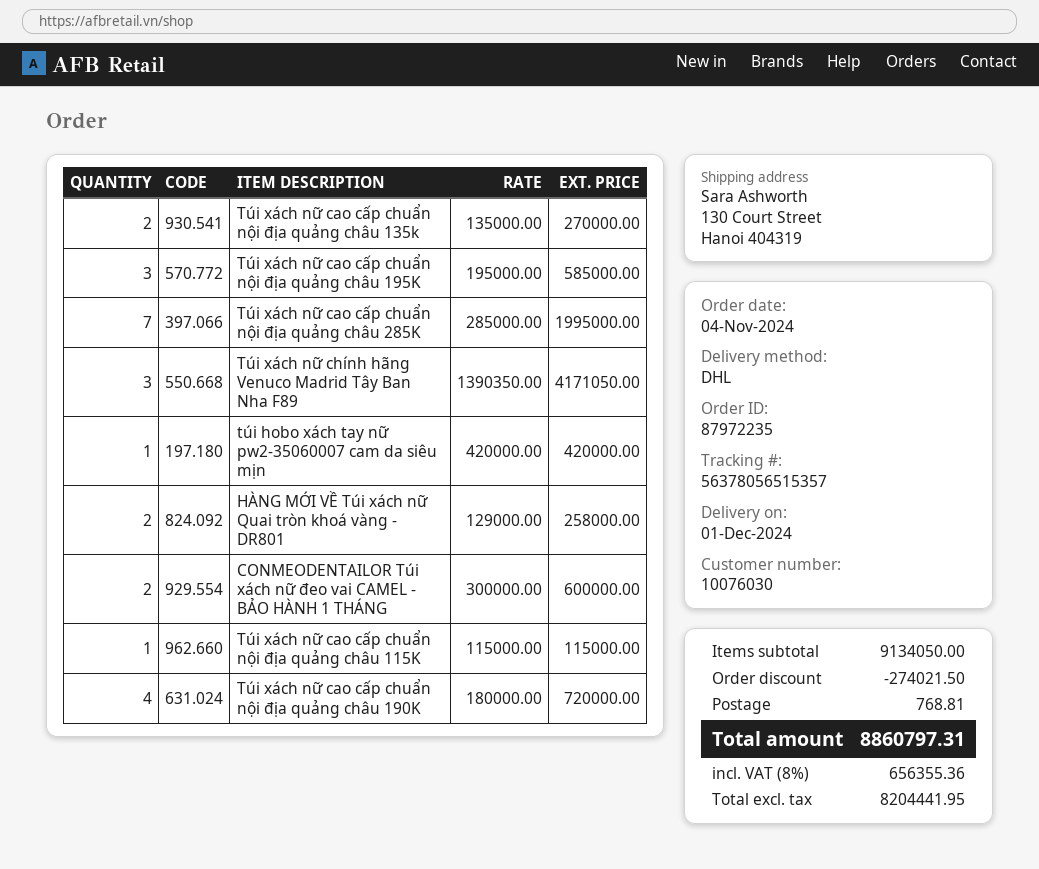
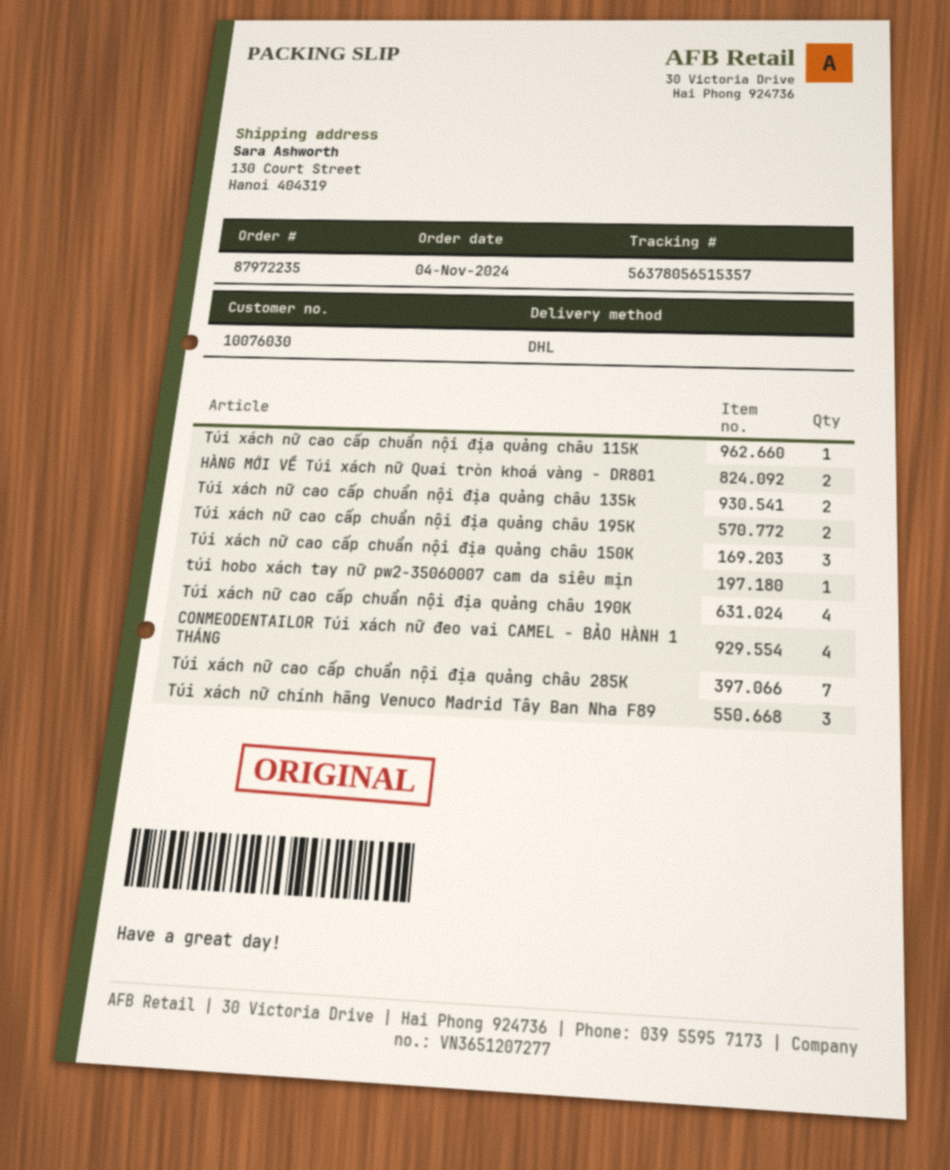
Túi xách nữ cao cấp chuẩn nội địa quảng châu 195K: 3 -> 2
CONMEODENTAILOR Túi xách nữ đeo vai CAMEL - BẢO HÀNH 1 THÁNG: 2 -> 4
Túi xách nữ cao cấp chuẩn nội địa quảng châu 150K: none -> 3

